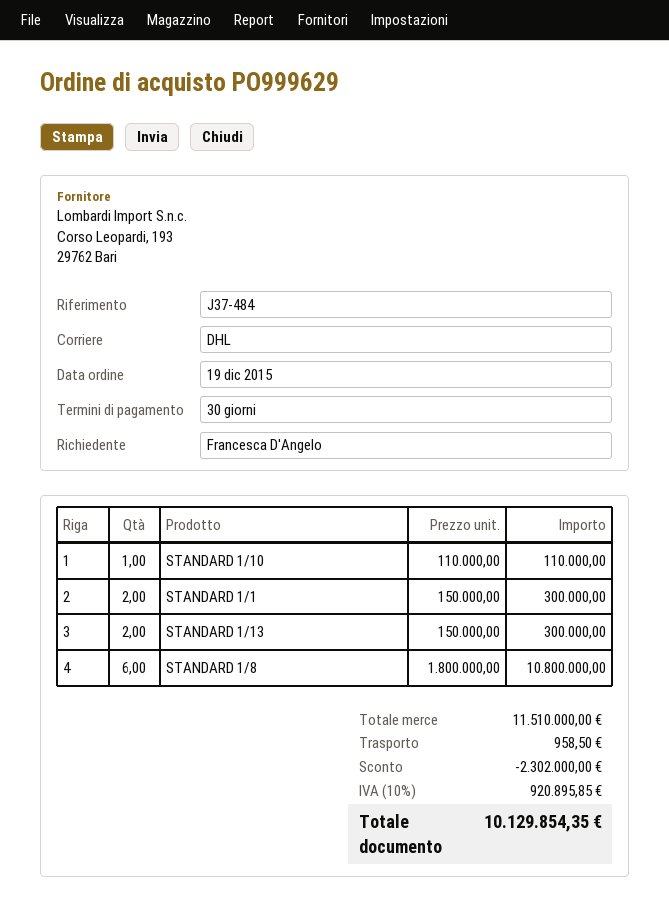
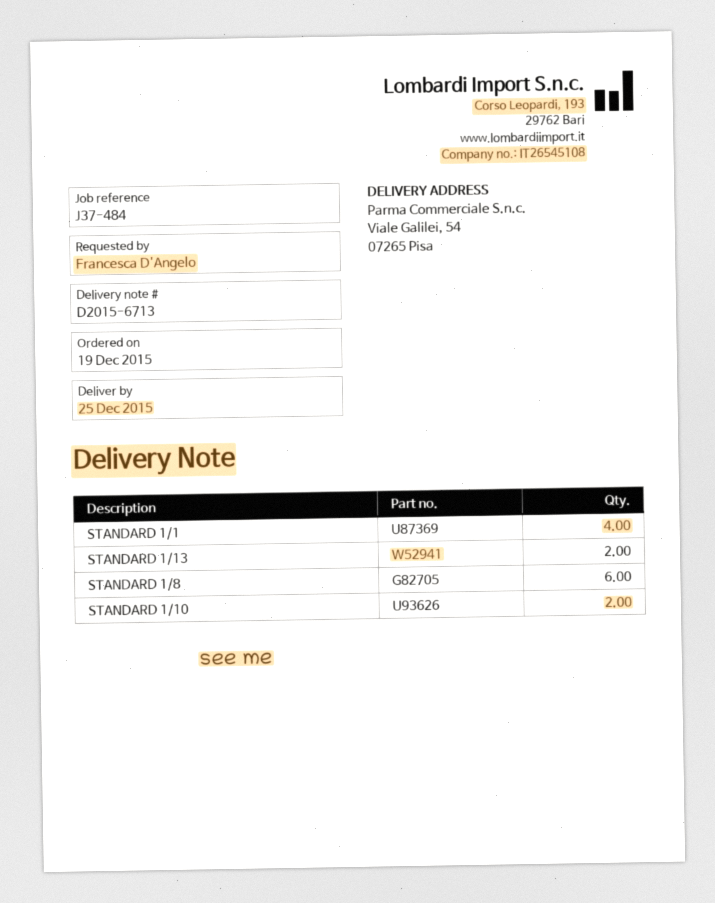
STANDARD 1/10: 1 -> 2
STANDARD 1/1: 2 -> 4

